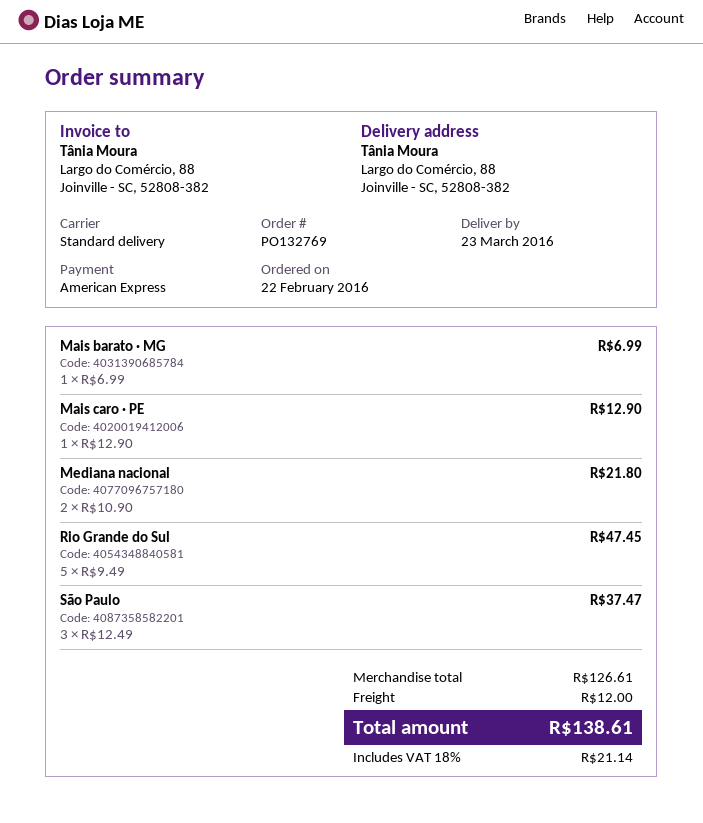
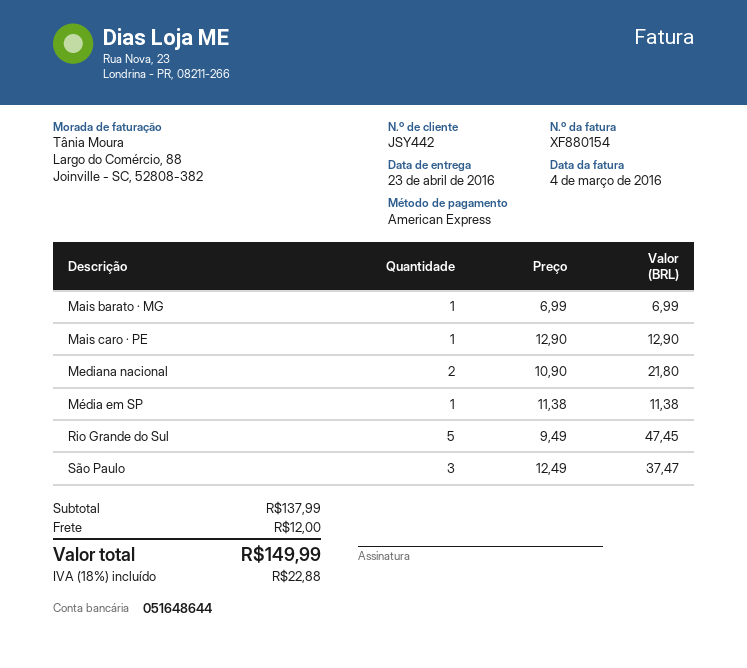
delivery date: 2016-03-23 -> 2016-04-23
Média em SP: none -> 1 x 11.38 = 11.38
subtotal: 126.61 -> 137.99
tax: 18% = 21.14 -> 18% = 22.88
total: 138.61 -> 149.99

